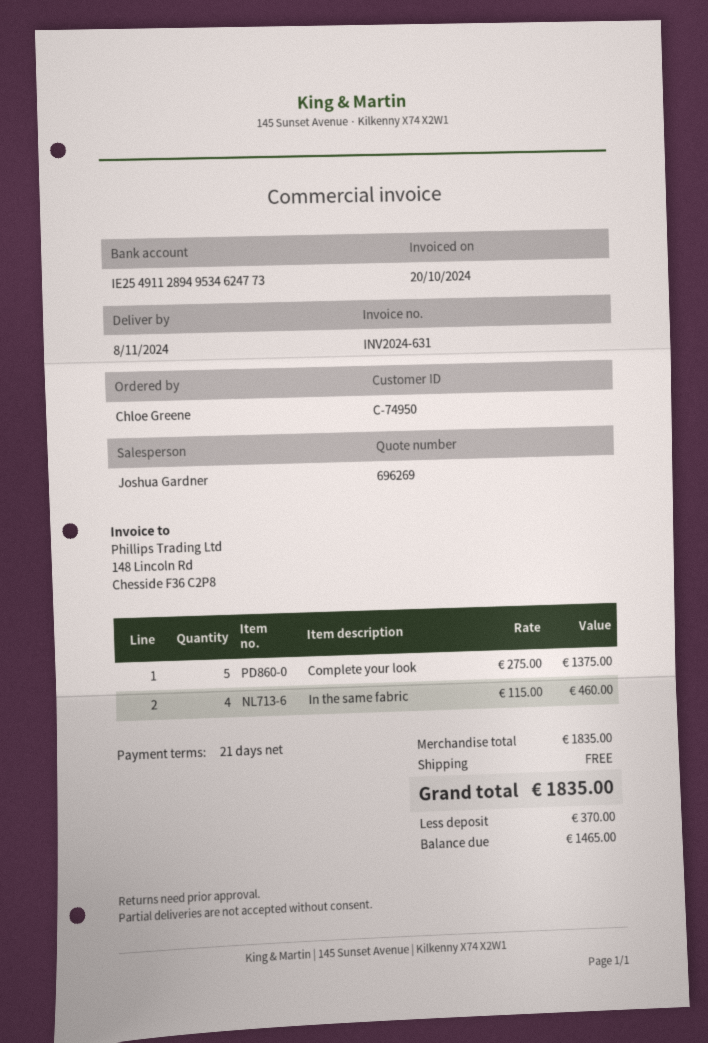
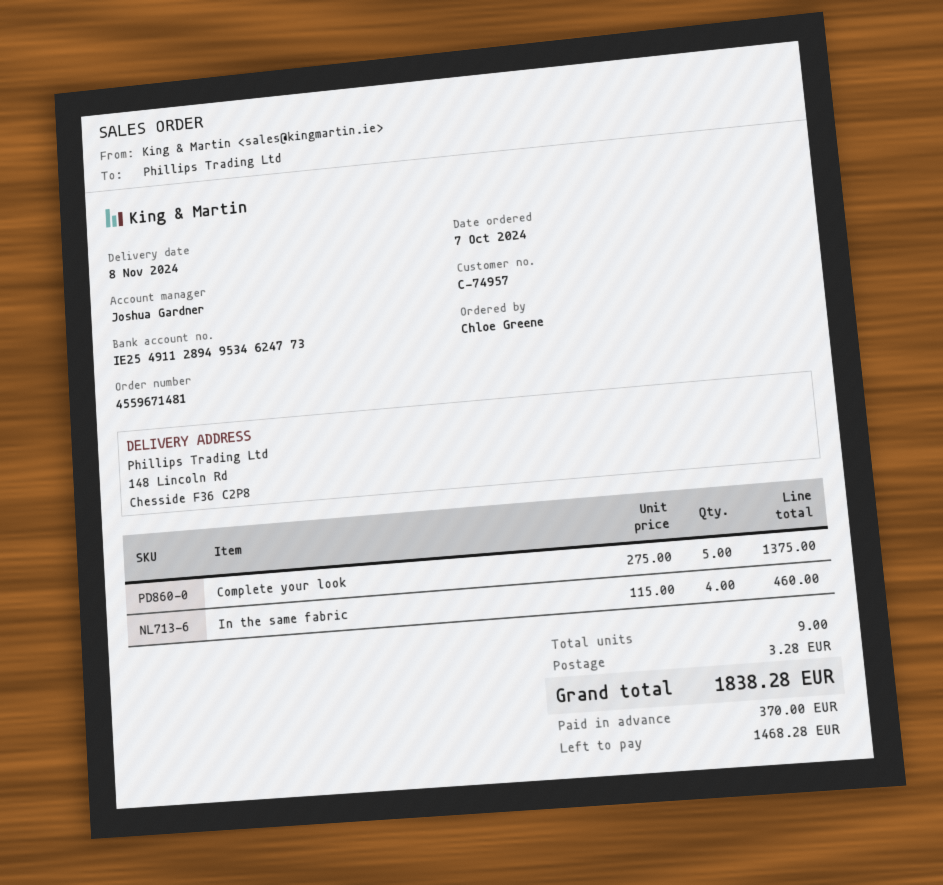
customer number: C-74950 -> C-74957
shipping: 0.00 -> 3.28
total: 1835.00 -> 1838.28
balance: 1465.00 -> 1468.28

